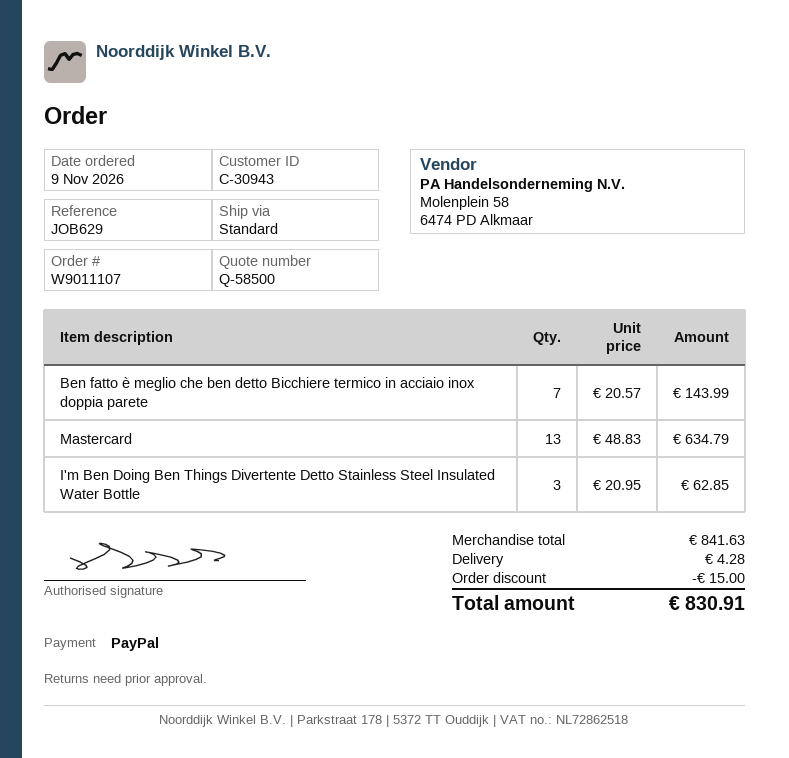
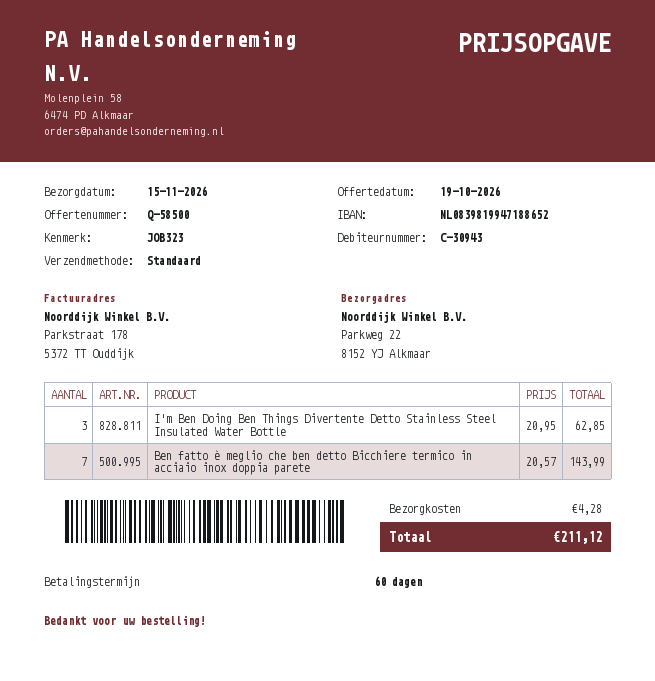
reference: JOB629 -> JOB323
Mastercard: 13 x 48.83 = 634.79 -> none
discount: 15.00 -> none
total: 830.91 -> 211.12

